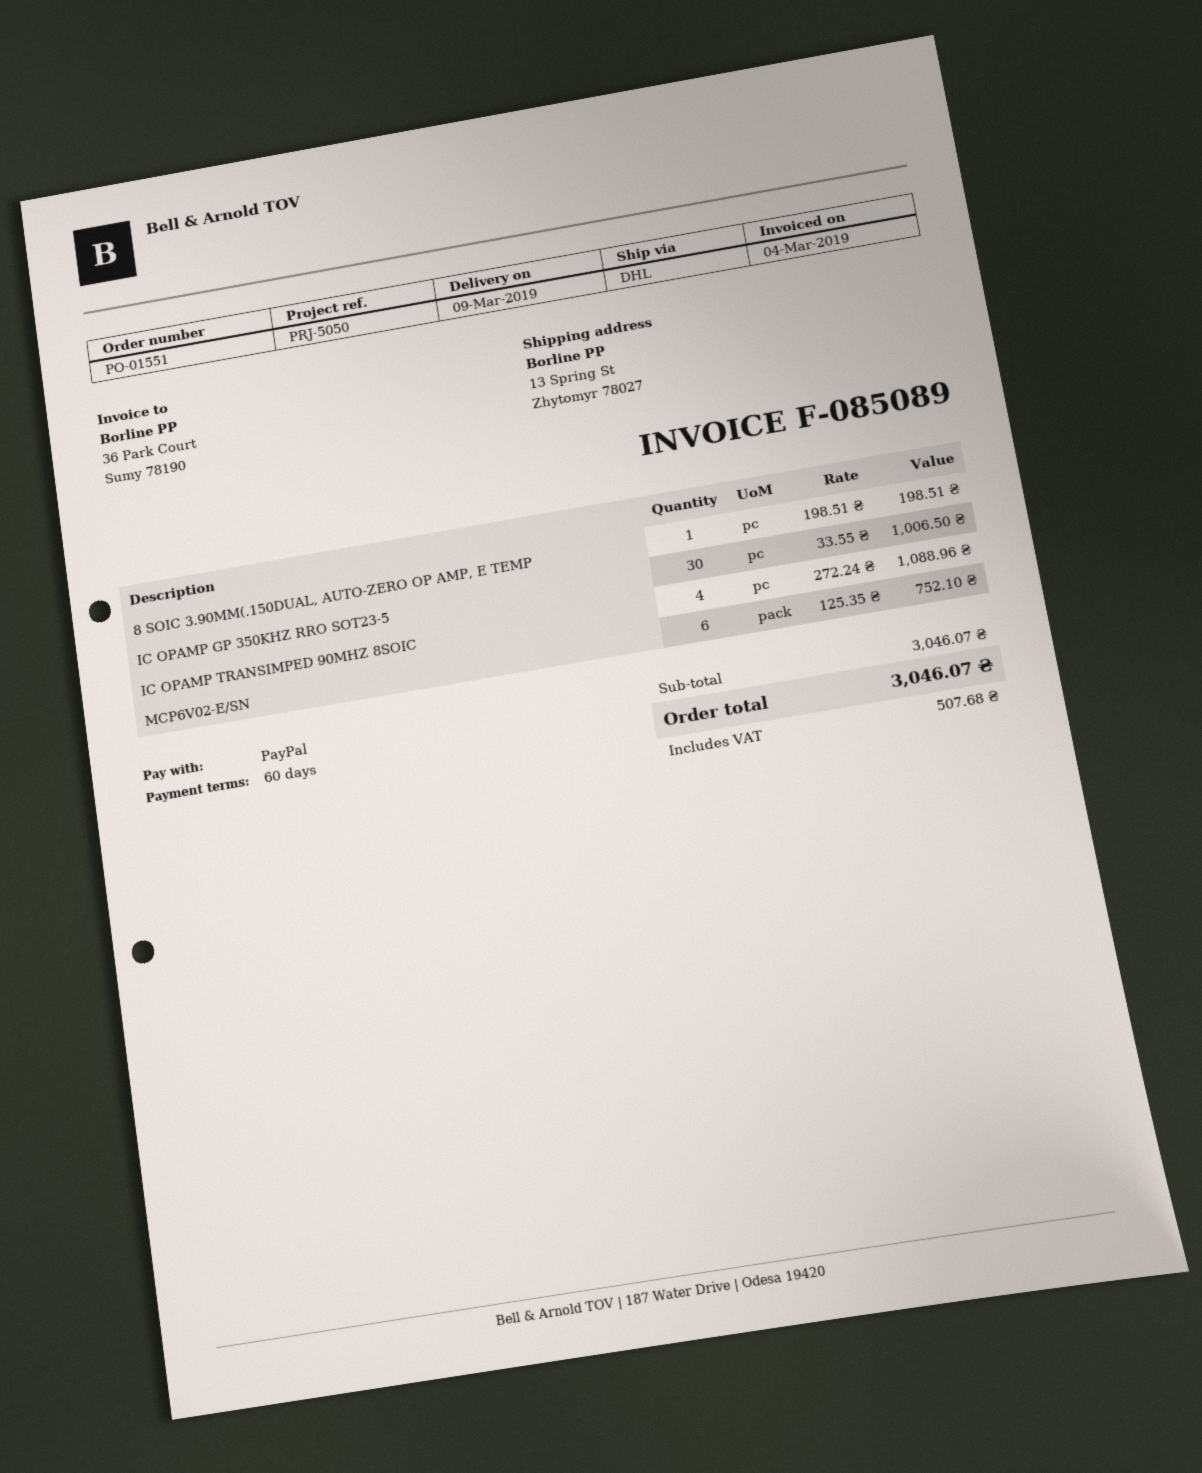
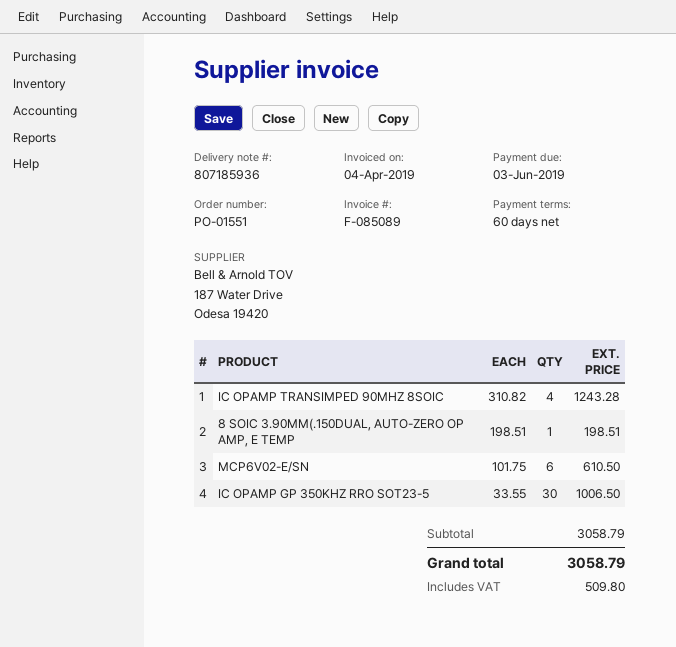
invoice date: 2019-03-04 -> 2019-04-04
IC OPAMP TRANSIMPED 90MHZ 8SOIC: 4 x 272.24 = 1088.96 -> 4 x 310.82 = 1243.28
MCP6V02-E/SN: 6 x 125.35 = 752.10 -> 6 x 101.75 = 610.50
subtotal: 3046.07 -> 3058.79
tax: 507.68 -> 509.80
total: 3046.07 -> 3058.79

